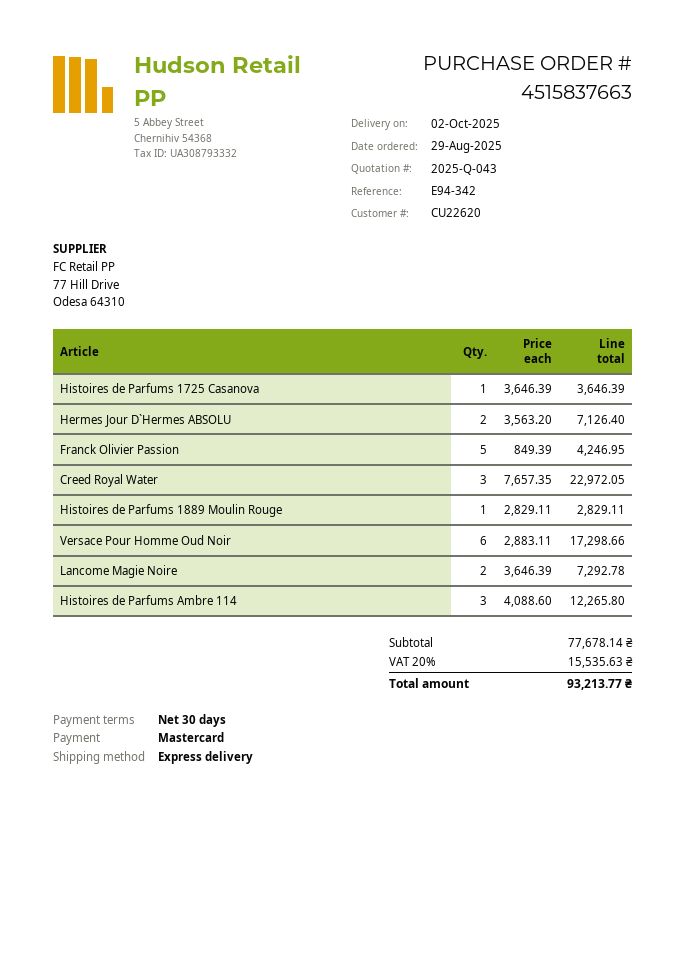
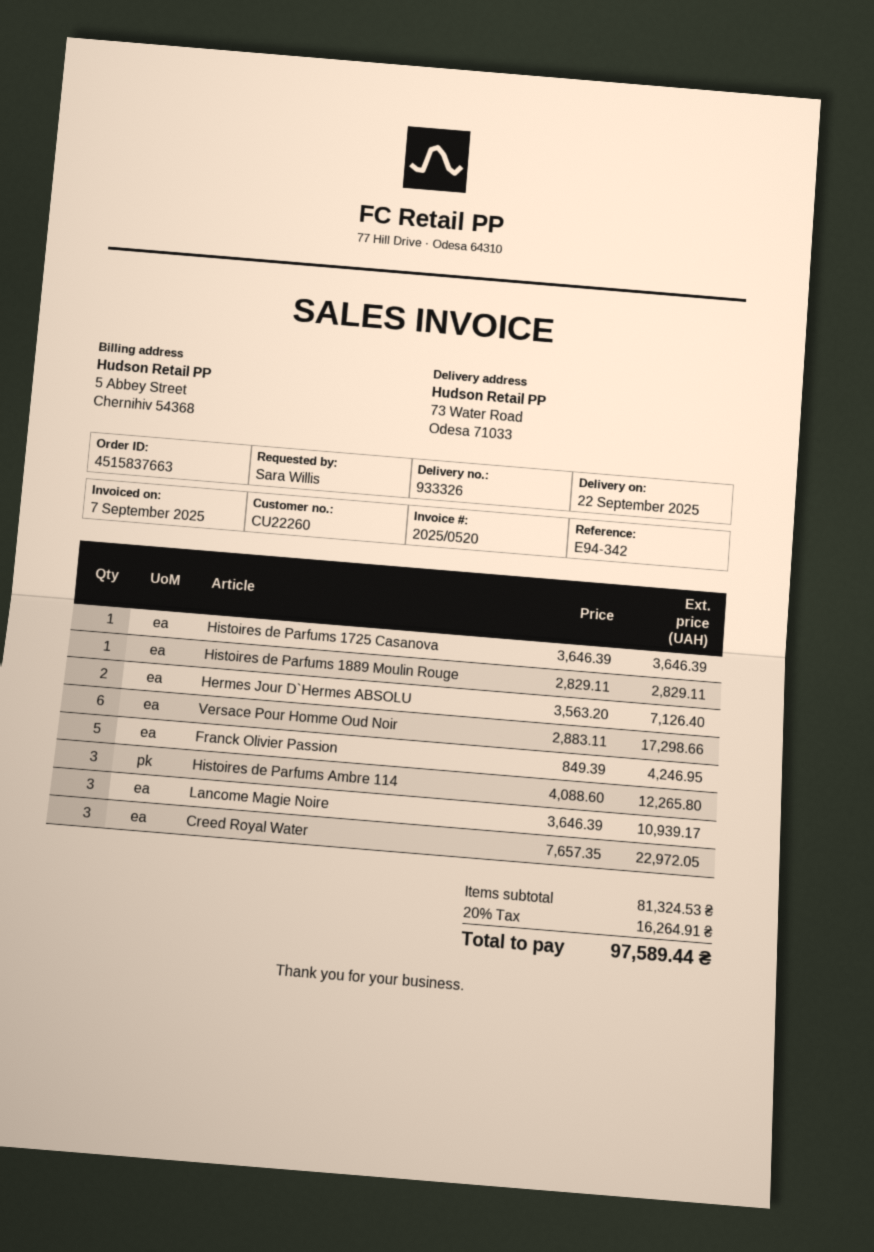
delivery date: 2025-10-02 -> 2025-09-22
customer number: CU22620 -> CU22260
Lancome Magie Noire: 2 x 3646.39 = 7292.78 -> 3 x 3646.39 = 10939.17
subtotal: 77678.14 -> 81324.53
tax: 20% = 15535.63 -> 20% = 16264.91
total: 93213.77 -> 97589.44

